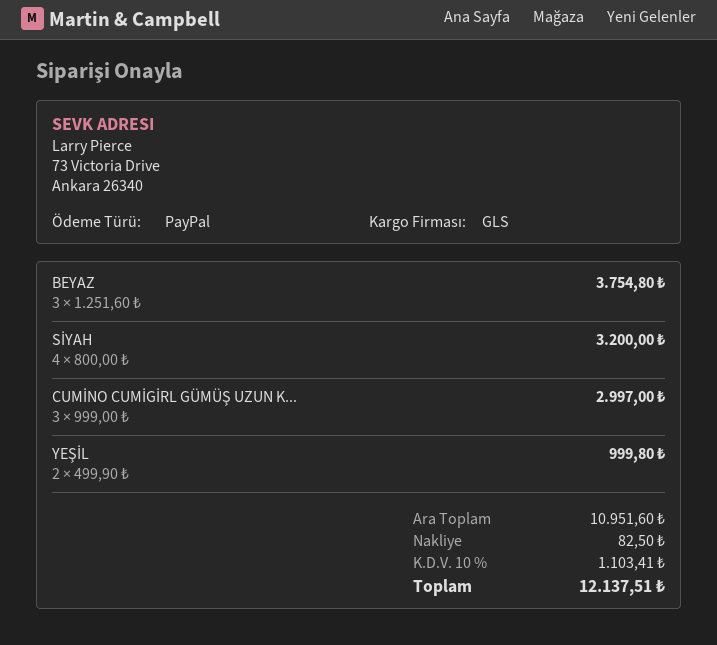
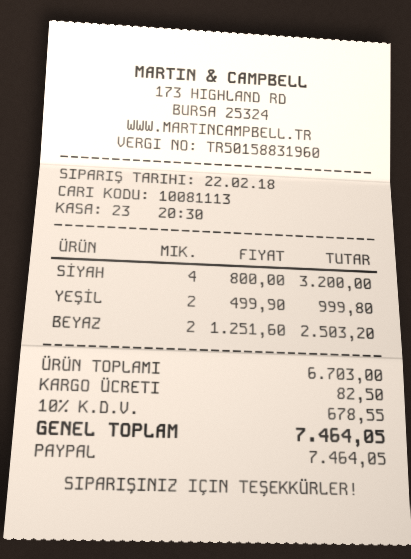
BEYAZ: 3 x 1251.60 = 3754.80 -> 2 x 1251.60 = 2503.20
CUMİNO CUMİGİRL GÜMÜŞ UZUN K...: 3 x 999.00 = 2997.00 -> none
subtotal: 10951.60 -> 6703.00
tax: 10% = 1103.41 -> 10% = 678.55
total: 12137.51 -> 7464.05

